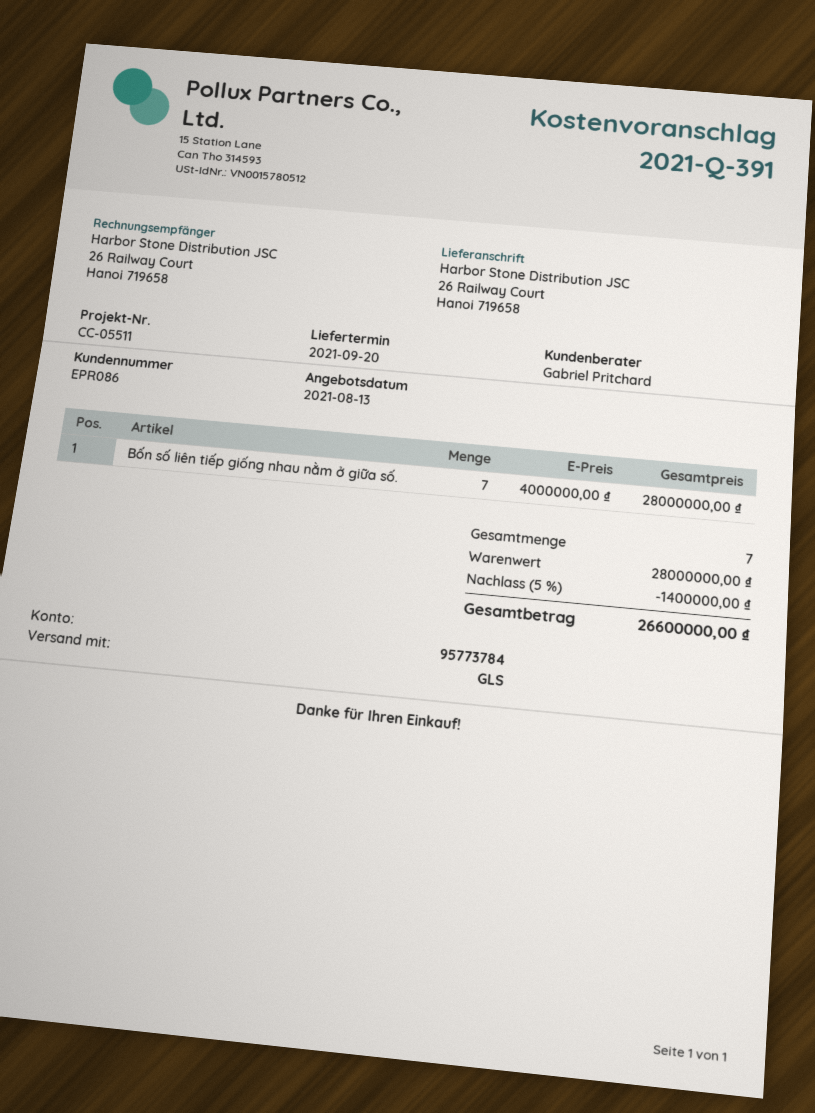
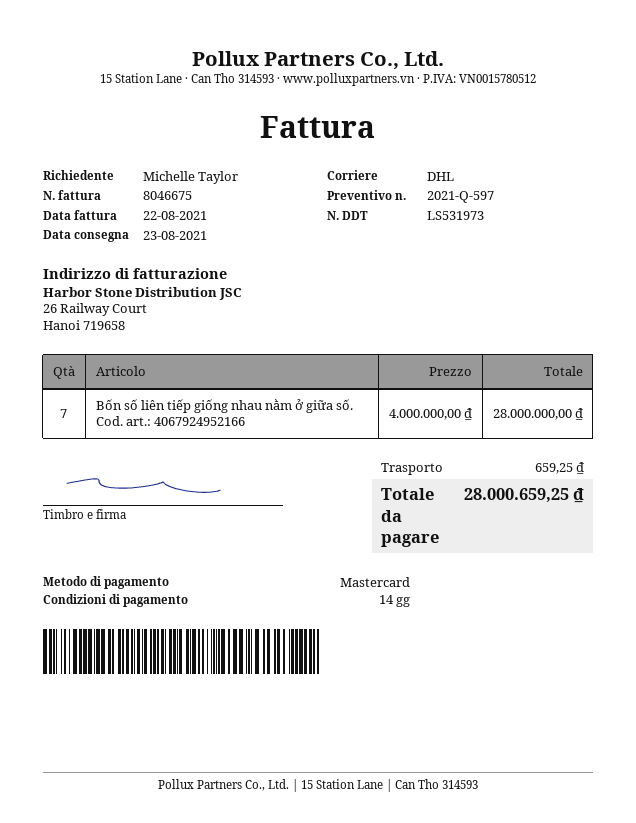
quote number: 2021-Q-391 -> 2021-Q-597
delivery date: 2021-09-20 -> 2021-08-23
shipping method: GLS -> DHL
discount: 5% = 1400000.00 -> none
shipping: none -> 659.25
total: 26600000.00 -> 28000659.25

